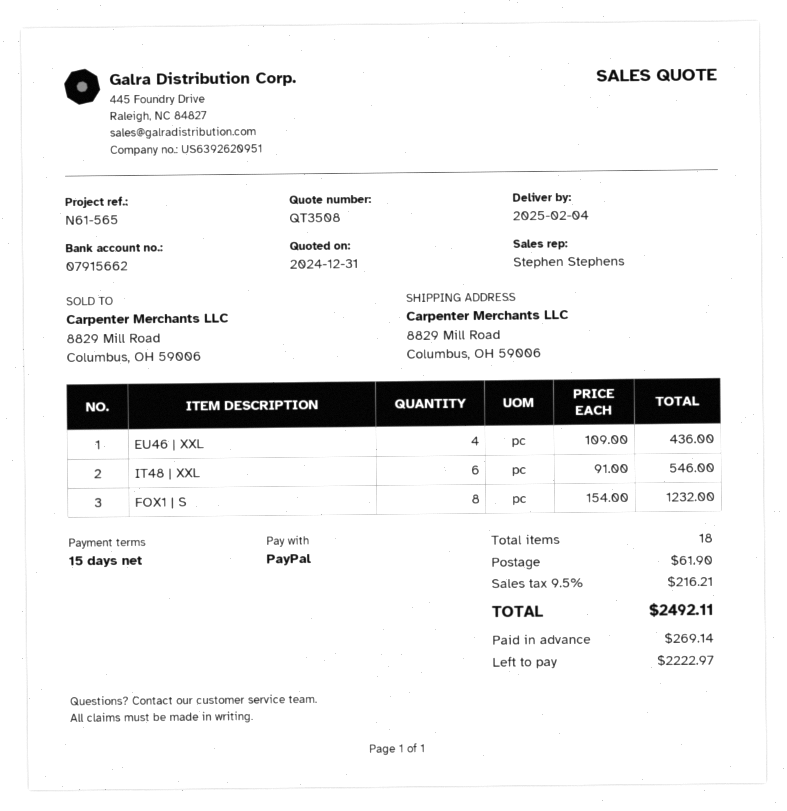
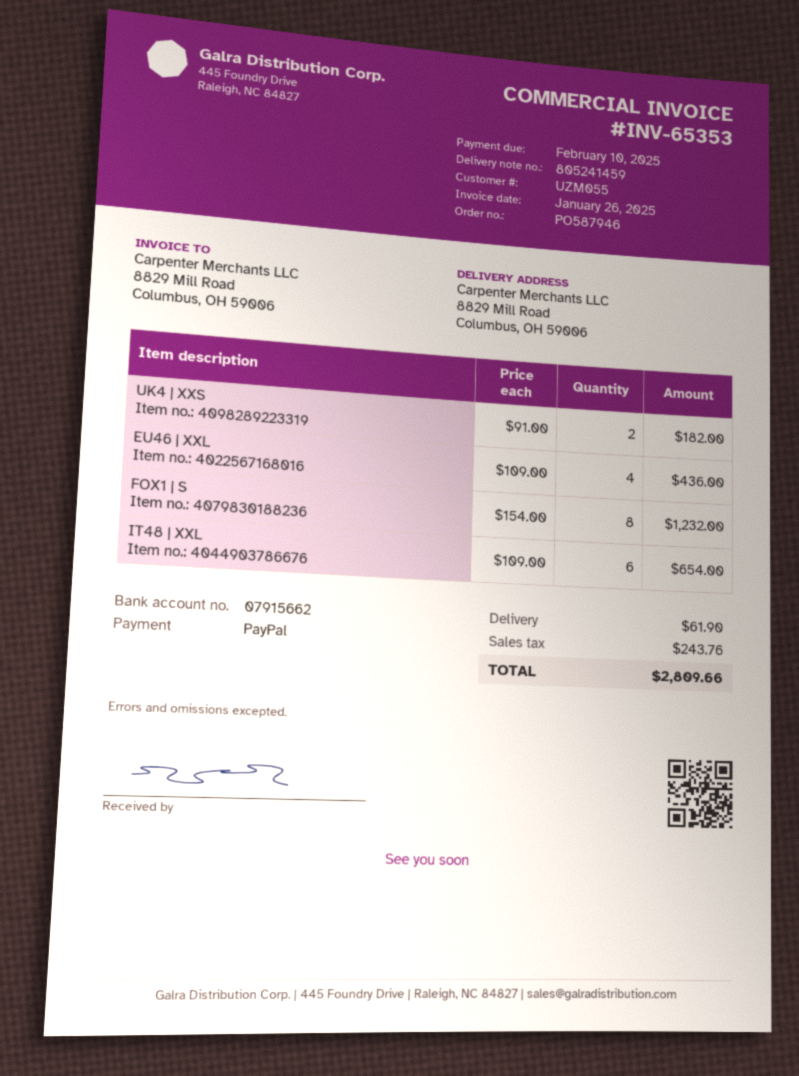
IT48 | XXL: 6 x 91.00 = 546.00 -> 6 x 109.00 = 654.00
UK4 | XXS: none -> 2 x 91.00 = 182.00
tax: 216.21 -> 243.76
total: 2492.11 -> 2809.66

